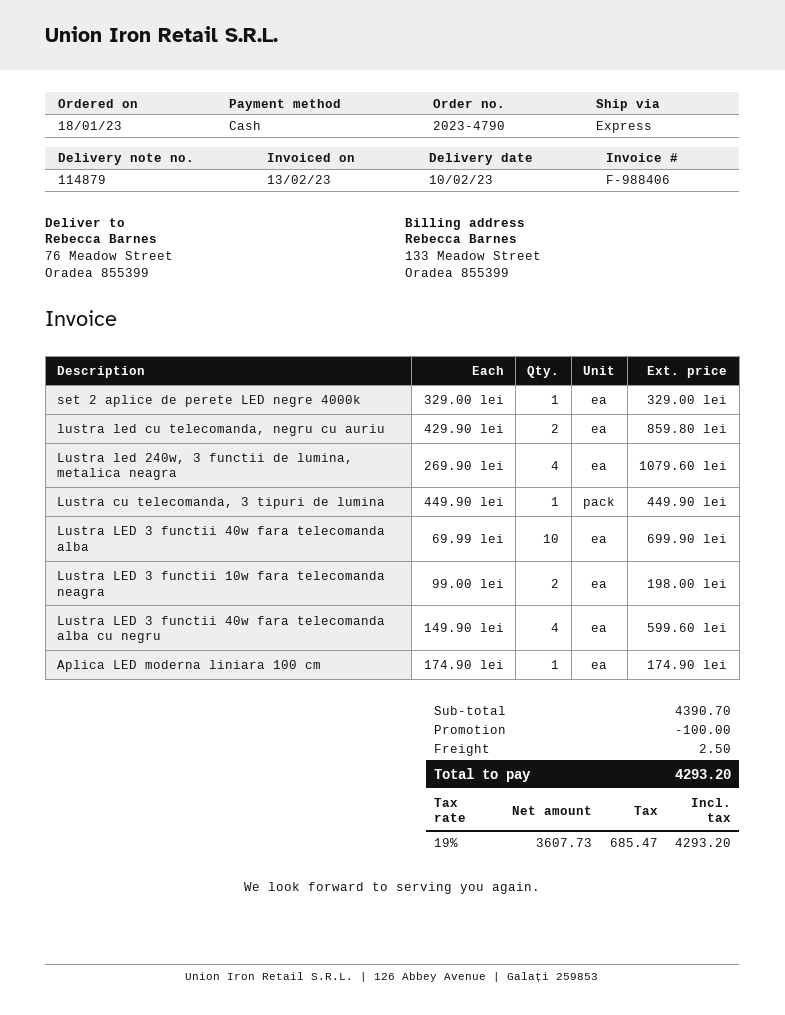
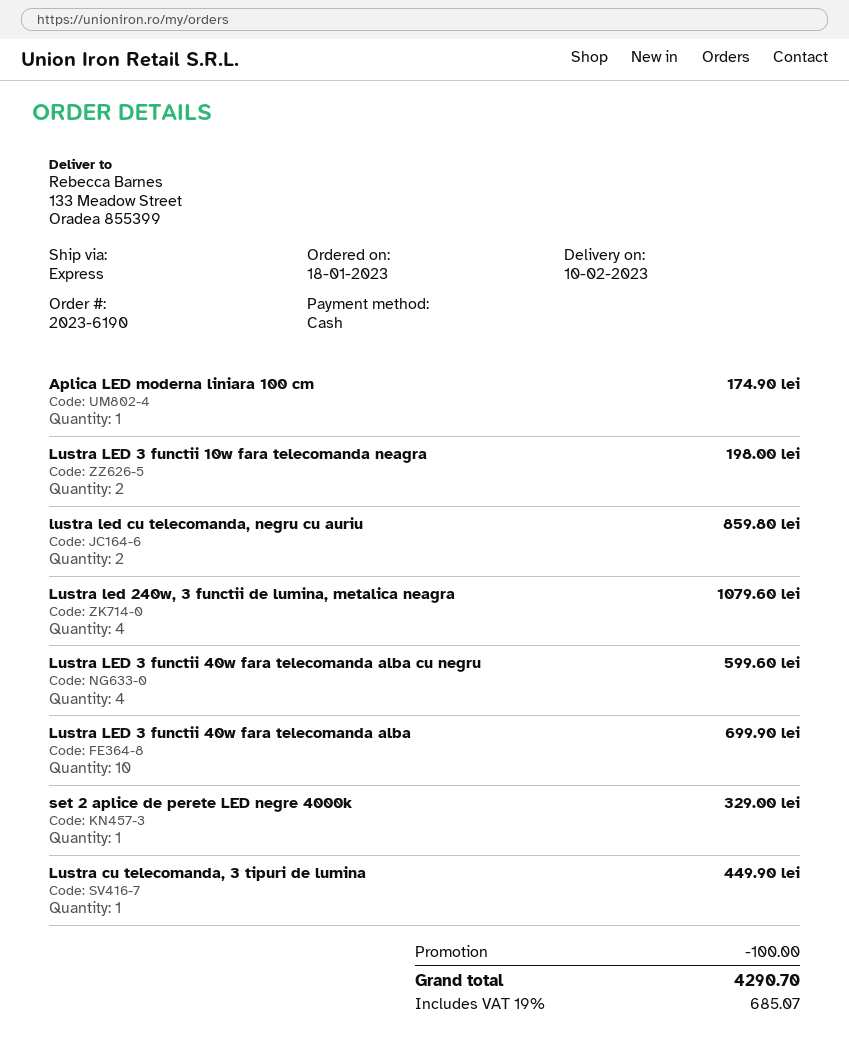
order number: 2023-4790 -> 2023-6190
ship to: 76 Meadow Street, Oradea 855399 -> 133 Meadow Street, Oradea 855399
shipping: 2.50 -> none
tax: 19% = 685.47 -> 19% = 685.07
total: 4293.20 -> 4290.70

